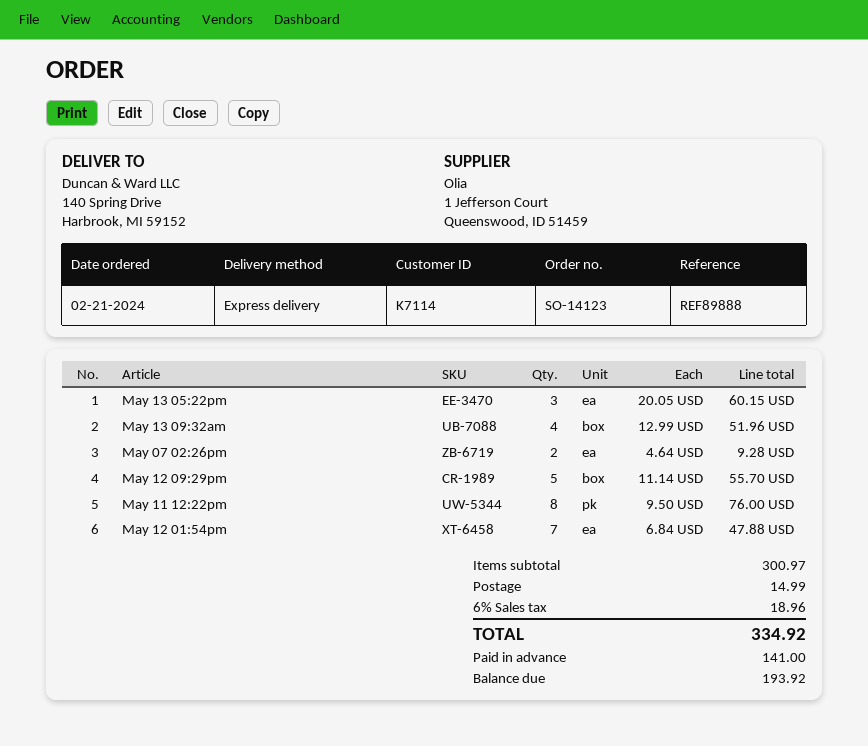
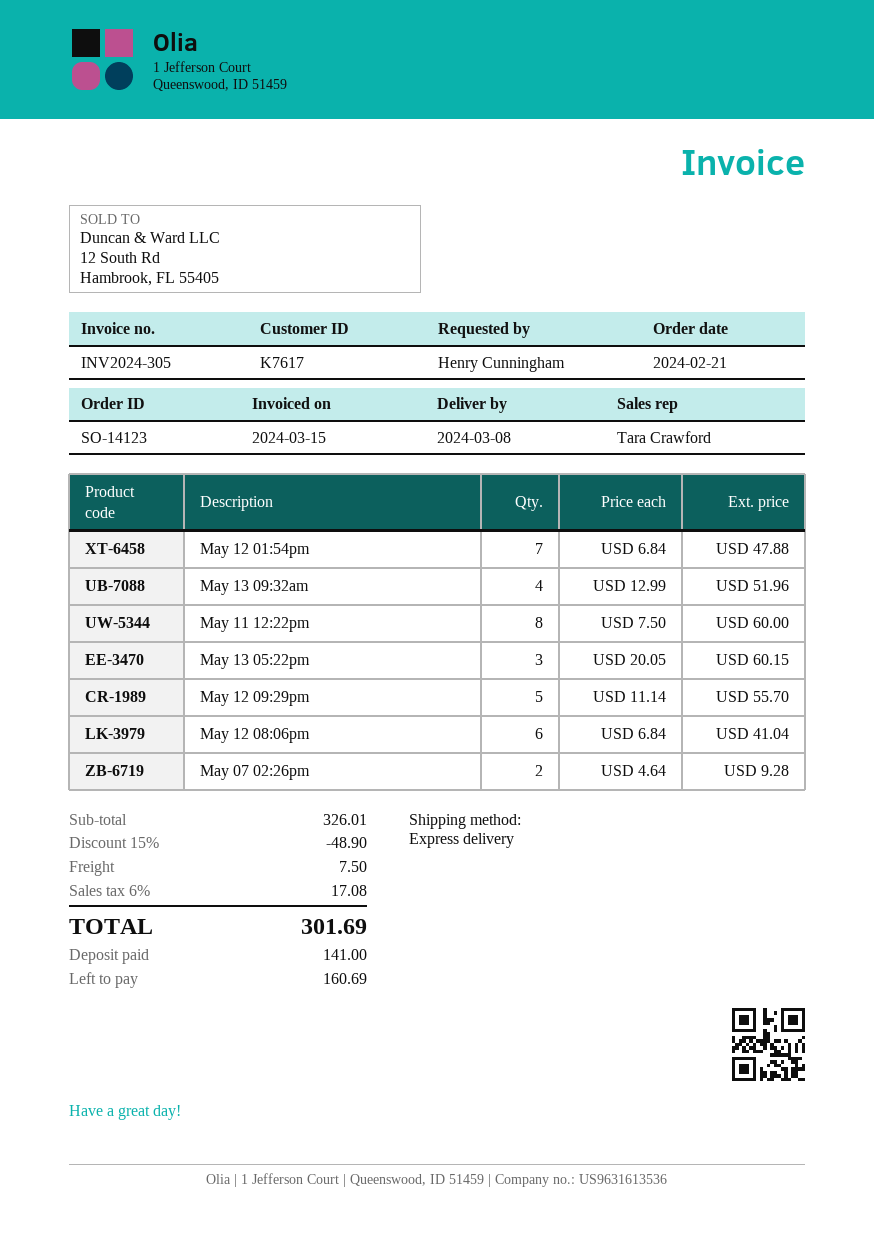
customer number: K7114 -> K7617
May 11 12:22pm: 8 x 9.50 = 76.00 -> 8 x 7.50 = 60.00
May 12 08:06pm: none -> 6 x 6.84 = 41.04
subtotal: 300.97 -> 326.01
discount: none -> 15% = 48.90
shipping: 14.99 -> 7.50
tax: 6% = 18.96 -> 6% = 17.08
total: 334.92 -> 301.69
balance: 193.92 -> 160.69

